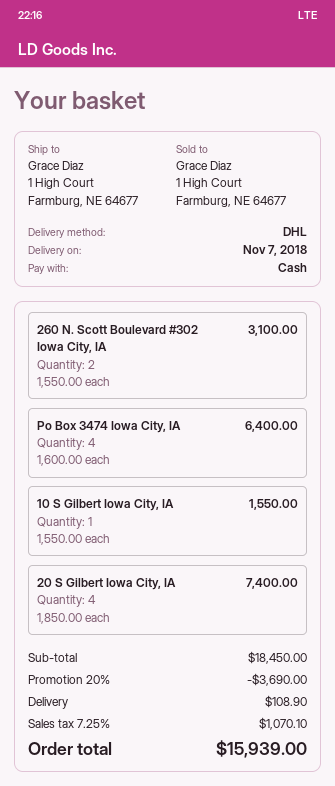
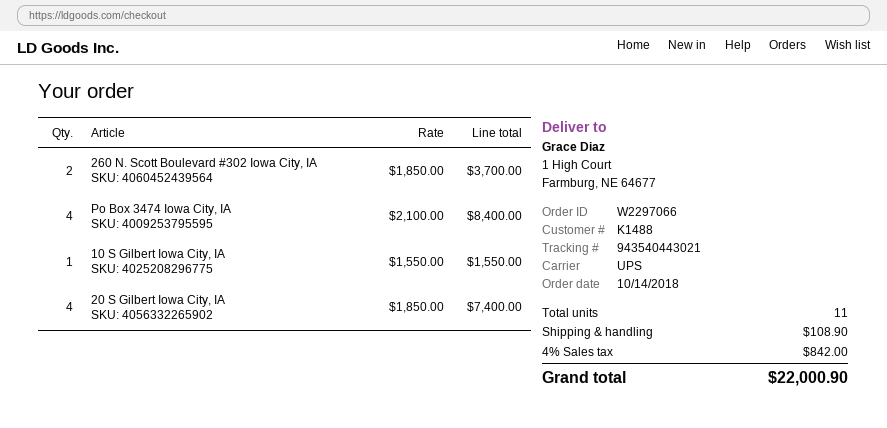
shipping method: DHL -> UPS
260 N. Scott Boulevard #302 Iowa City, IA: 2 x 1550.00 = 3100.00 -> 2 x 1850.00 = 3700.00
Po Box 3474 Iowa City, IA: 4 x 1600.00 = 6400.00 -> 4 x 2100.00 = 8400.00
discount: 20% = 3690.00 -> none
tax: 7.25% = 1070.10 -> 4% = 842.00
total: 15939.00 -> 22000.90

